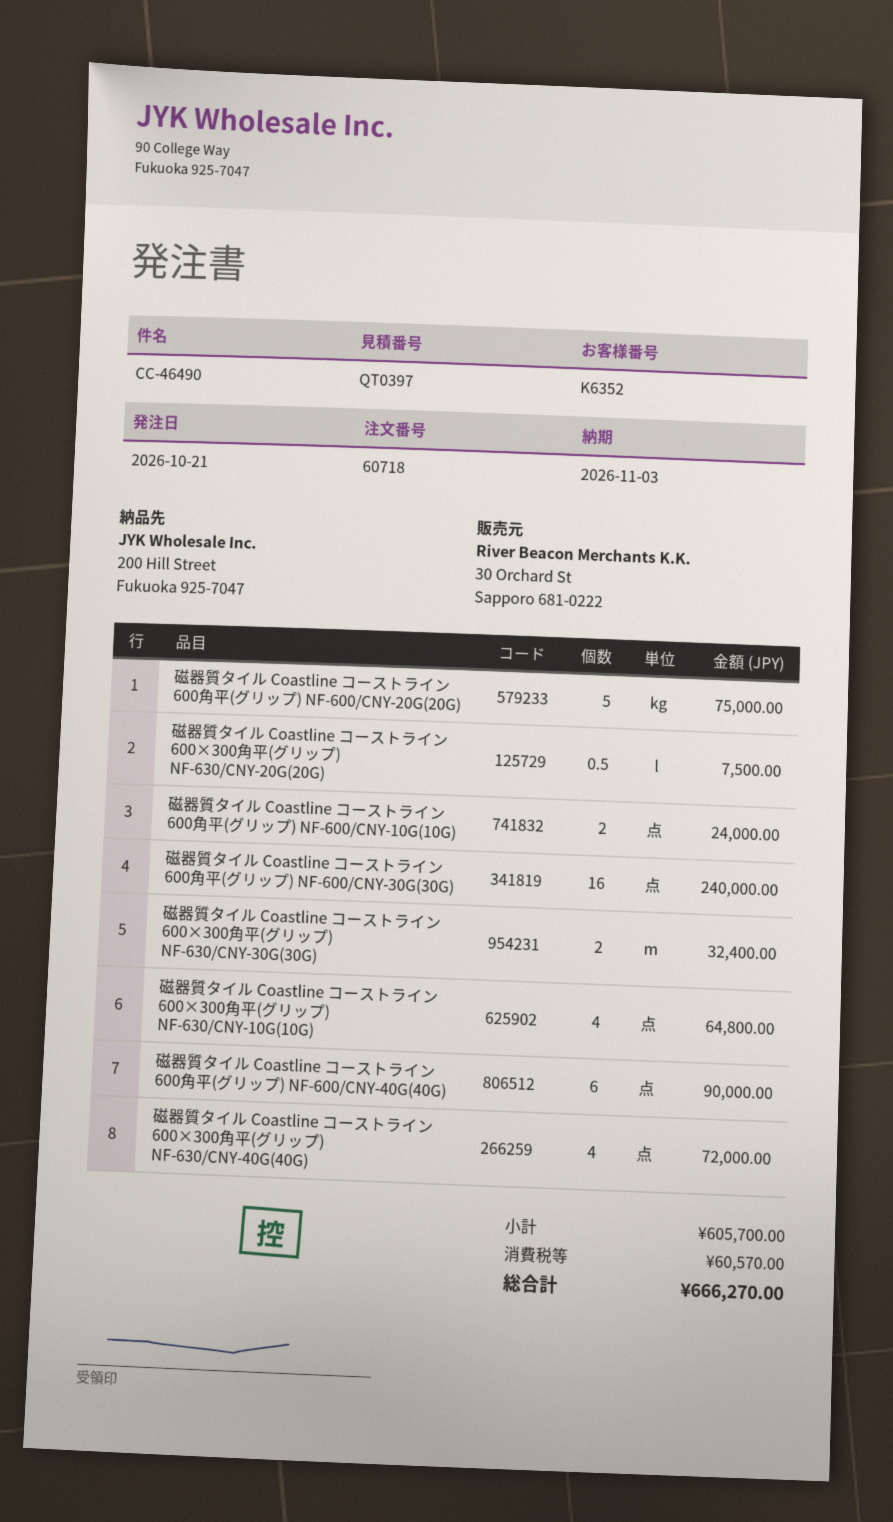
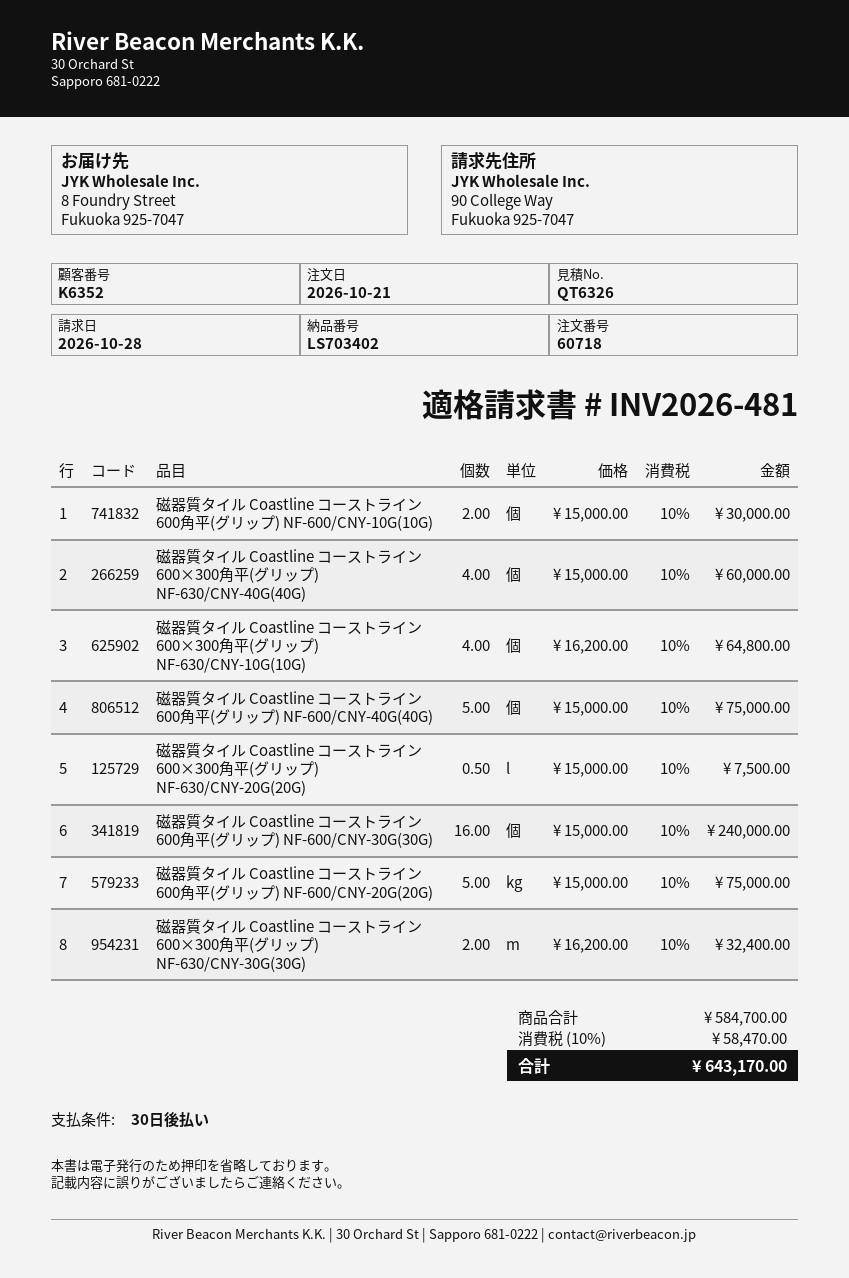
quote number: QT0397 -> QT6326
ship to: 200 Hill Street, Fukuoka 925-7047 -> 8 Foundry Street, Fukuoka 925-7047
磁器質タイル Coastline コーストライン 600角平(グリップ) NF-600/CNY-10G(10G): 2 for 24000.00 -> 2 for 30000.00
磁器質タイル Coastline コーストライン 600角平(グリップ) NF-600/CNY-40G(40G): 6 for 90000.00 -> 5 for 75000.00
磁器質タイル Coastline コーストライン 600×300角平(グリップ) NF-630/CNY-40G(40G): 4 for 72000.00 -> 4 for 60000.00
subtotal: 605700.00 -> 584700.00
tax: 60570.00 -> 58470.00
total: 666270.00 -> 643170.00

